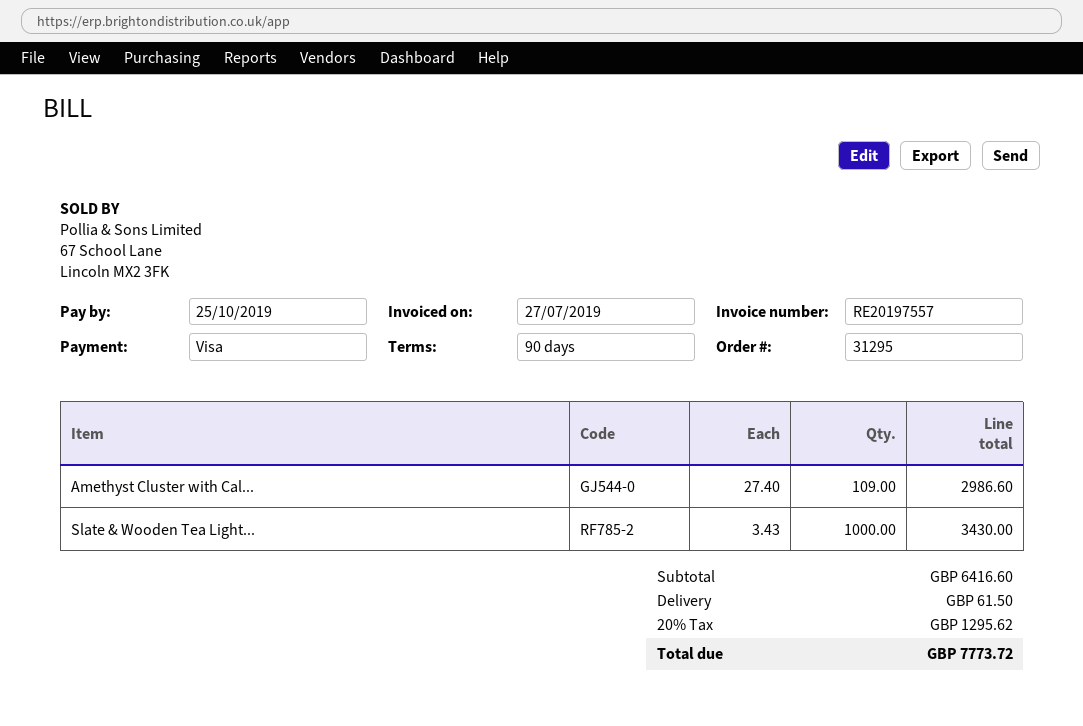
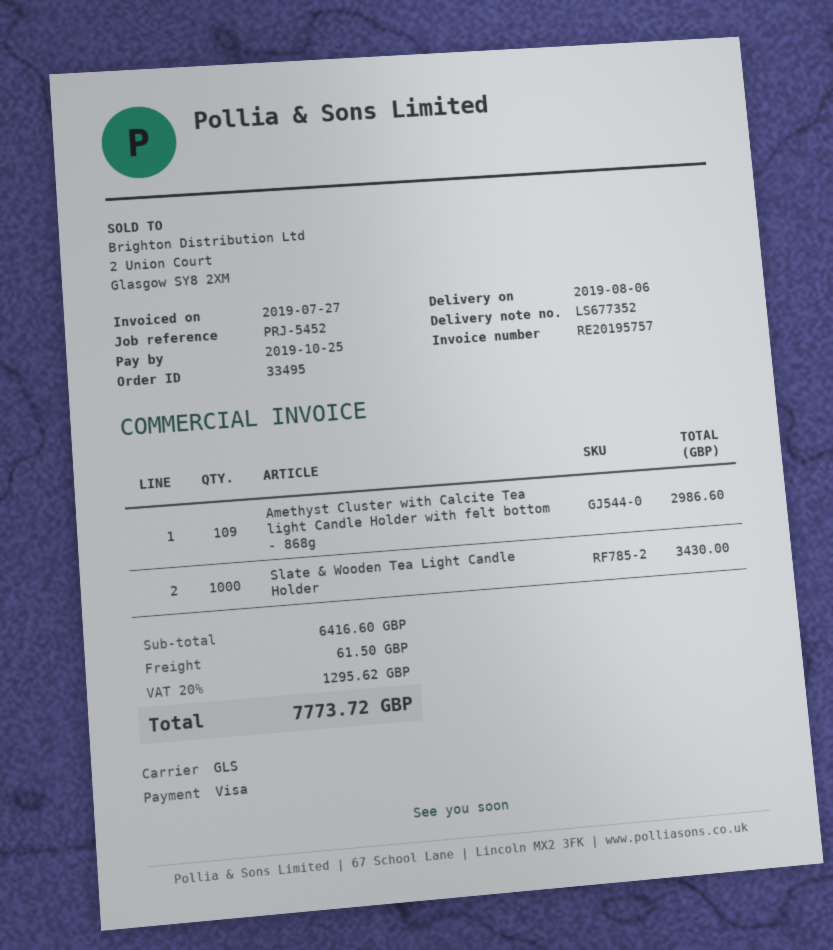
order number: 31295 -> 33495
invoice number: RE20197557 -> RE20195757

